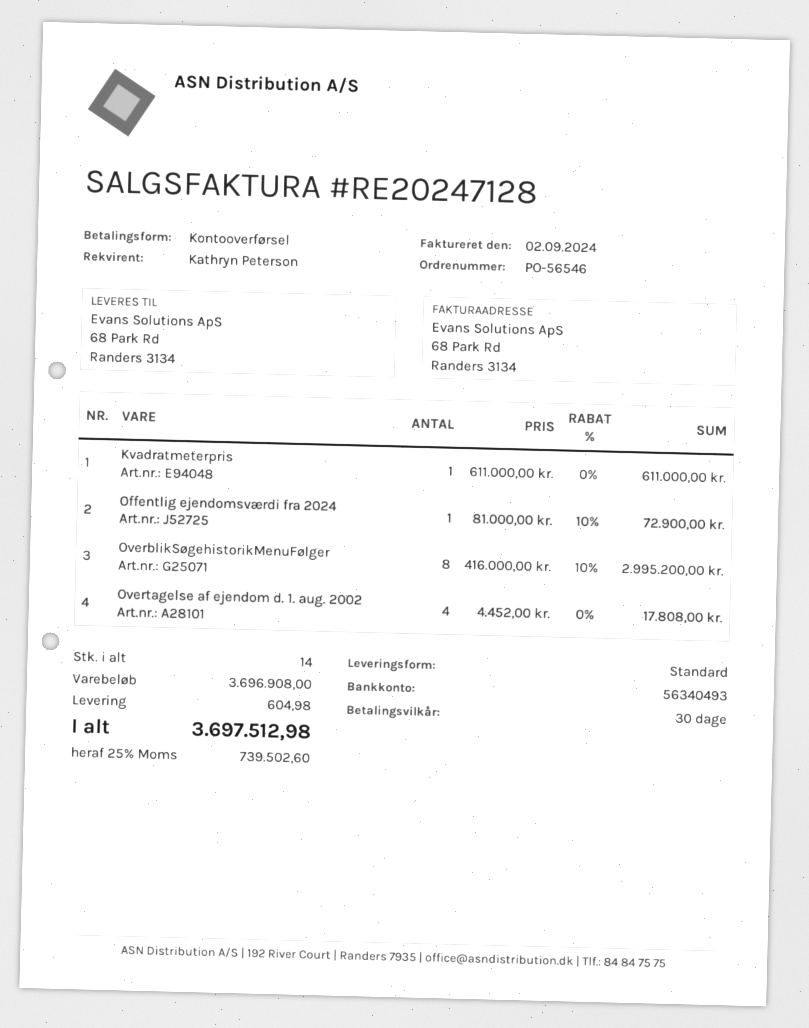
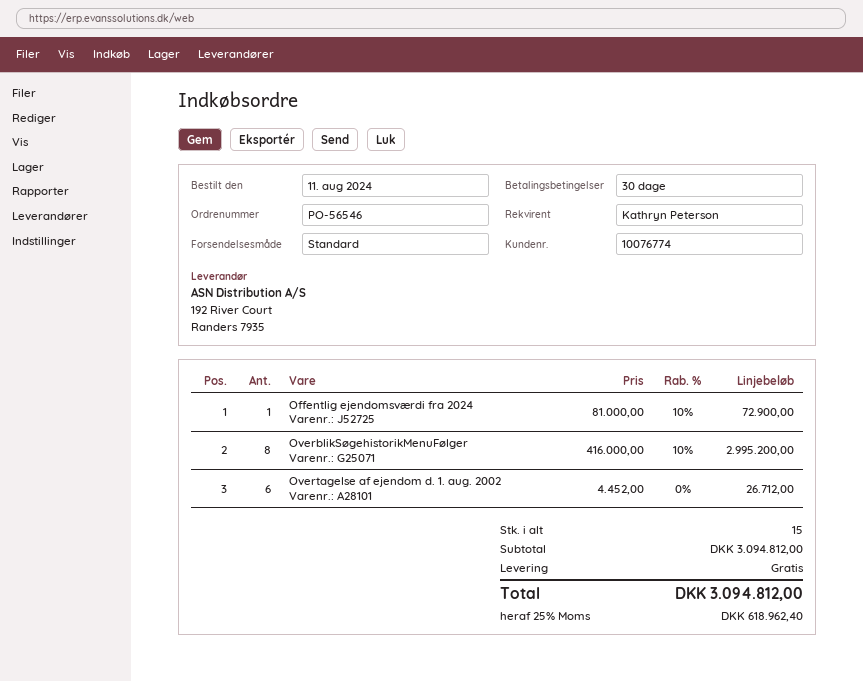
Kvadratmeterpris: 1 x 611000.00 = 611000.00 -> none
Overtagelse af ejendom d. 1. aug. 2002: 4 x 4452.00 = 17808.00 -> 6 x 4452.00 = 26712.00
total quantity: 14 -> 15
subtotal: 3696908.00 -> 3094812.00
shipping: 604.98 -> 0.00
tax: 25% = 739502.60 -> 25% = 618962.40
total: 3697512.98 -> 3094812.00

